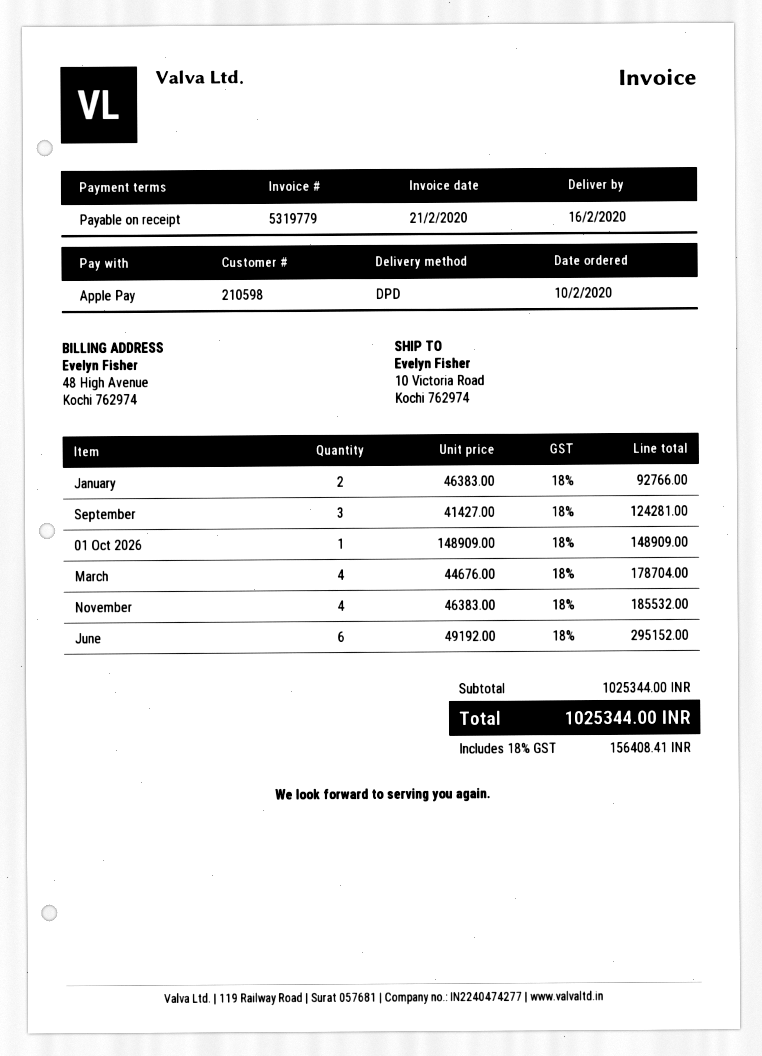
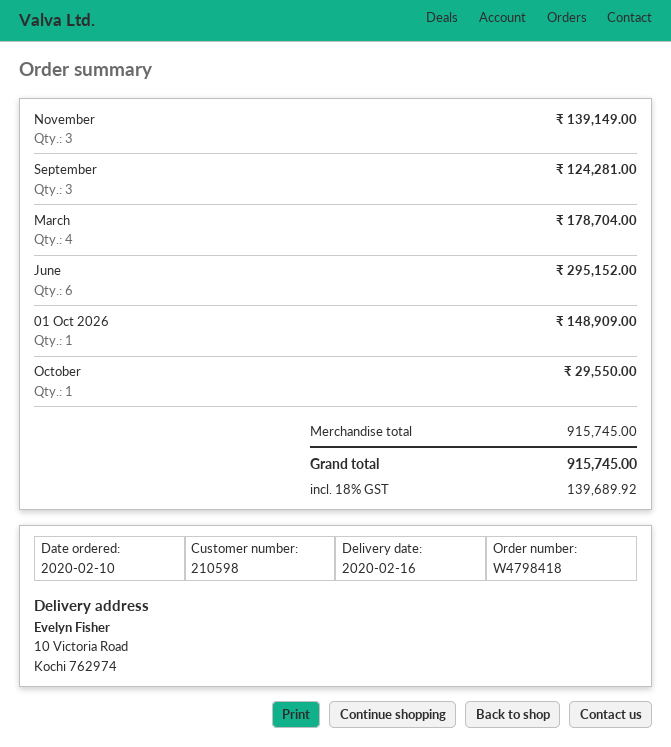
January: 2 for 92766.00 -> none
November: 4 for 185532.00 -> 3 for 139149.00
October: none -> 1 for 29550.00
subtotal: 1025344.00 -> 915745.00
tax: 18% = 156408.41 -> 18% = 139689.92
total: 1025344.00 -> 915745.00

